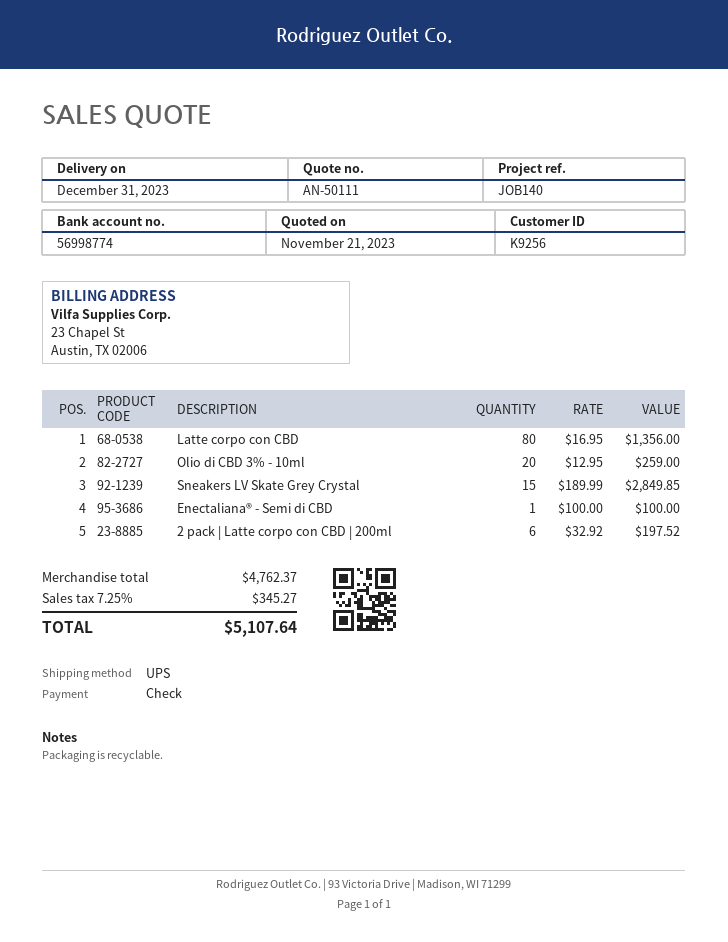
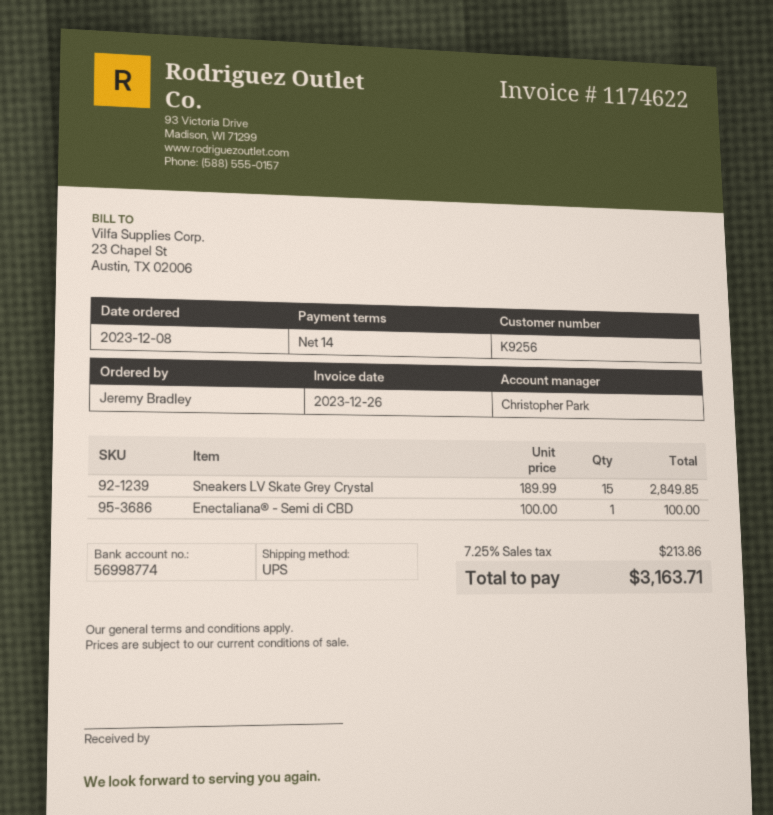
Latte corpo con CBD: 80 x 16.95 = 1356.00 -> none
Olio di CBD 3% - 10ml: 20 x 12.95 = 259.00 -> none
2 pack | Latte corpo con CBD | 200ml: 6 x 32.92 = 197.52 -> none
tax: 7.25% = 345.27 -> 7.25% = 213.86
total: 5107.64 -> 3163.71

